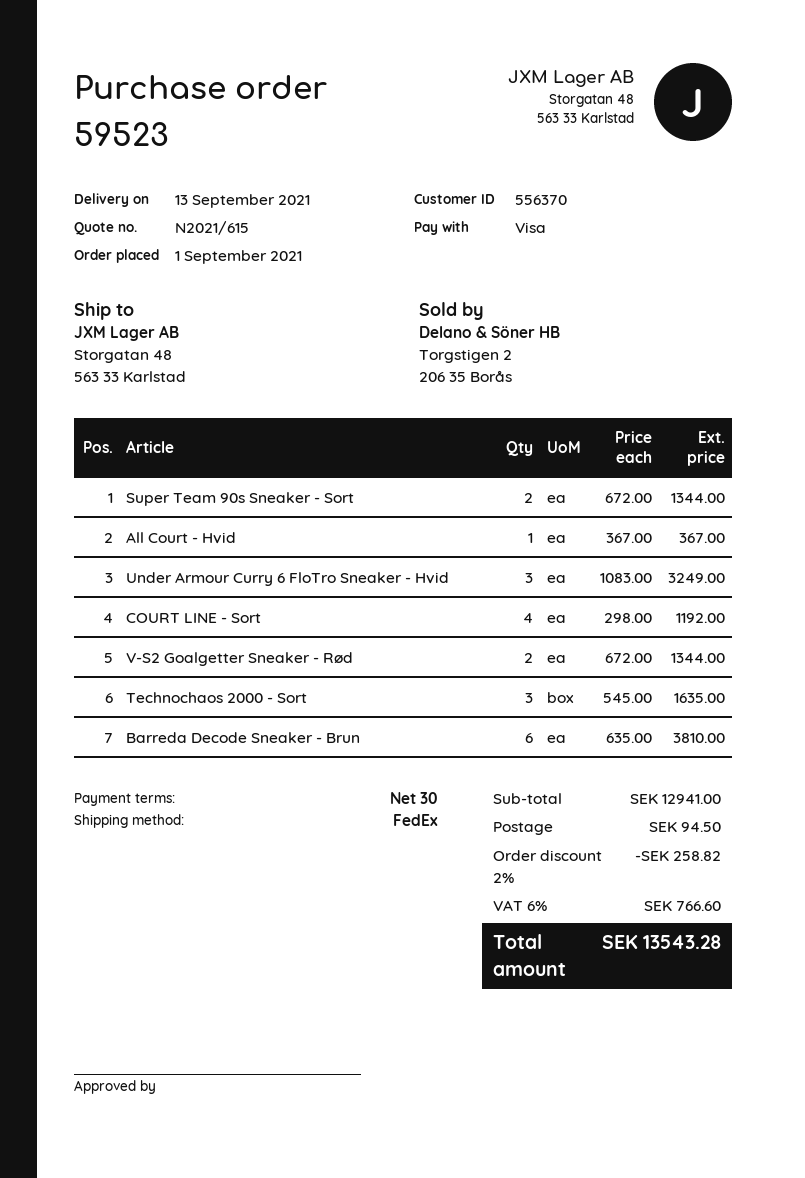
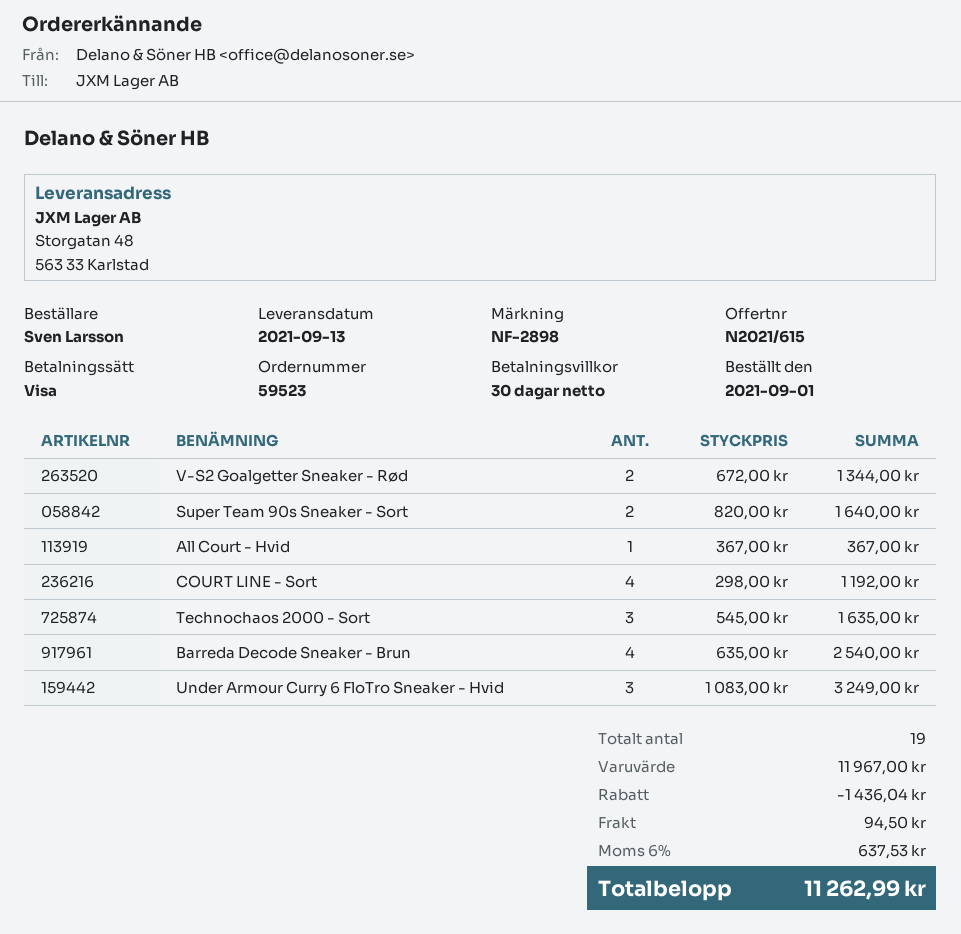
Super Team 90s Sneaker - Sort: 2 x 672.00 = 1344.00 -> 2 x 820.00 = 1640.00
Barreda Decode Sneaker - Brun: 6 x 635.00 = 3810.00 -> 4 x 635.00 = 2540.00
subtotal: 12941.00 -> 11967.00
discount: 258.82 -> 1436.04
tax: 6% = 766.60 -> 6% = 637.53
total: 13543.28 -> 11262.99

